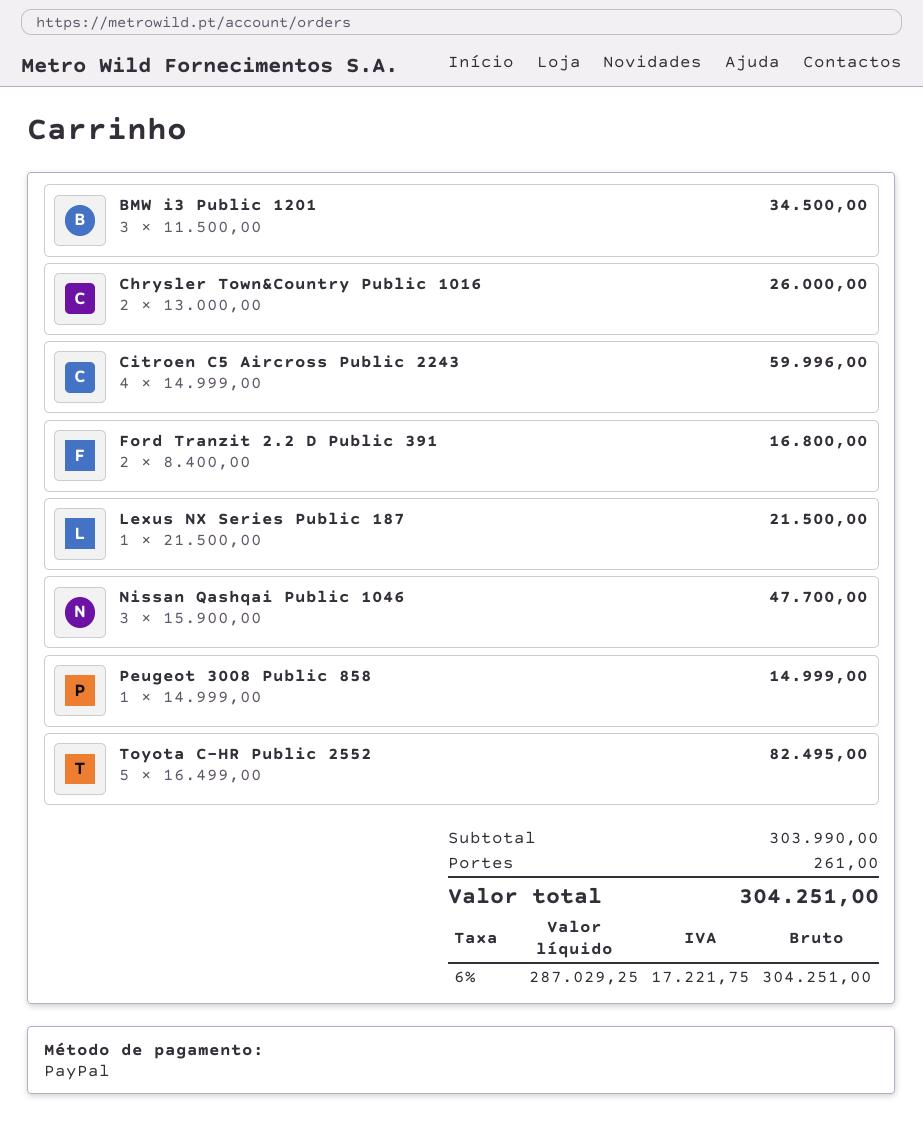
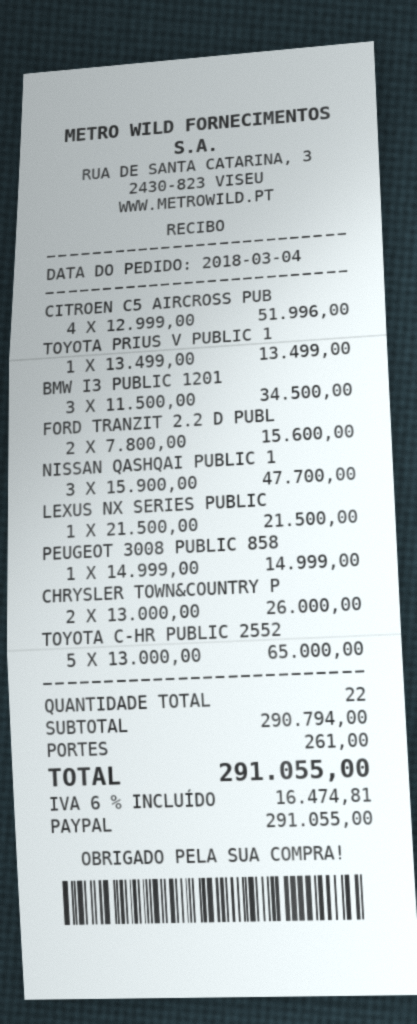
Citroen C5 Aircross Public 2243: 4 x 14999.00 = 59996.00 -> 4 x 12999.00 = 51996.00
Ford Tranzit 2.2 D Public 391: 2 x 8400.00 = 16800.00 -> 2 x 7800.00 = 15600.00
Toyota C-HR Public 2552: 5 x 16499.00 = 82495.00 -> 5 x 13000.00 = 65000.00
TOYOTA PRIUS V PUBLIC 1: none -> 1 x 13499.00 = 13499.00
subtotal: 303990.00 -> 290794.00
tax: 6% = 17221.75 -> 6% = 16474.81
total: 304251.00 -> 291055.00

